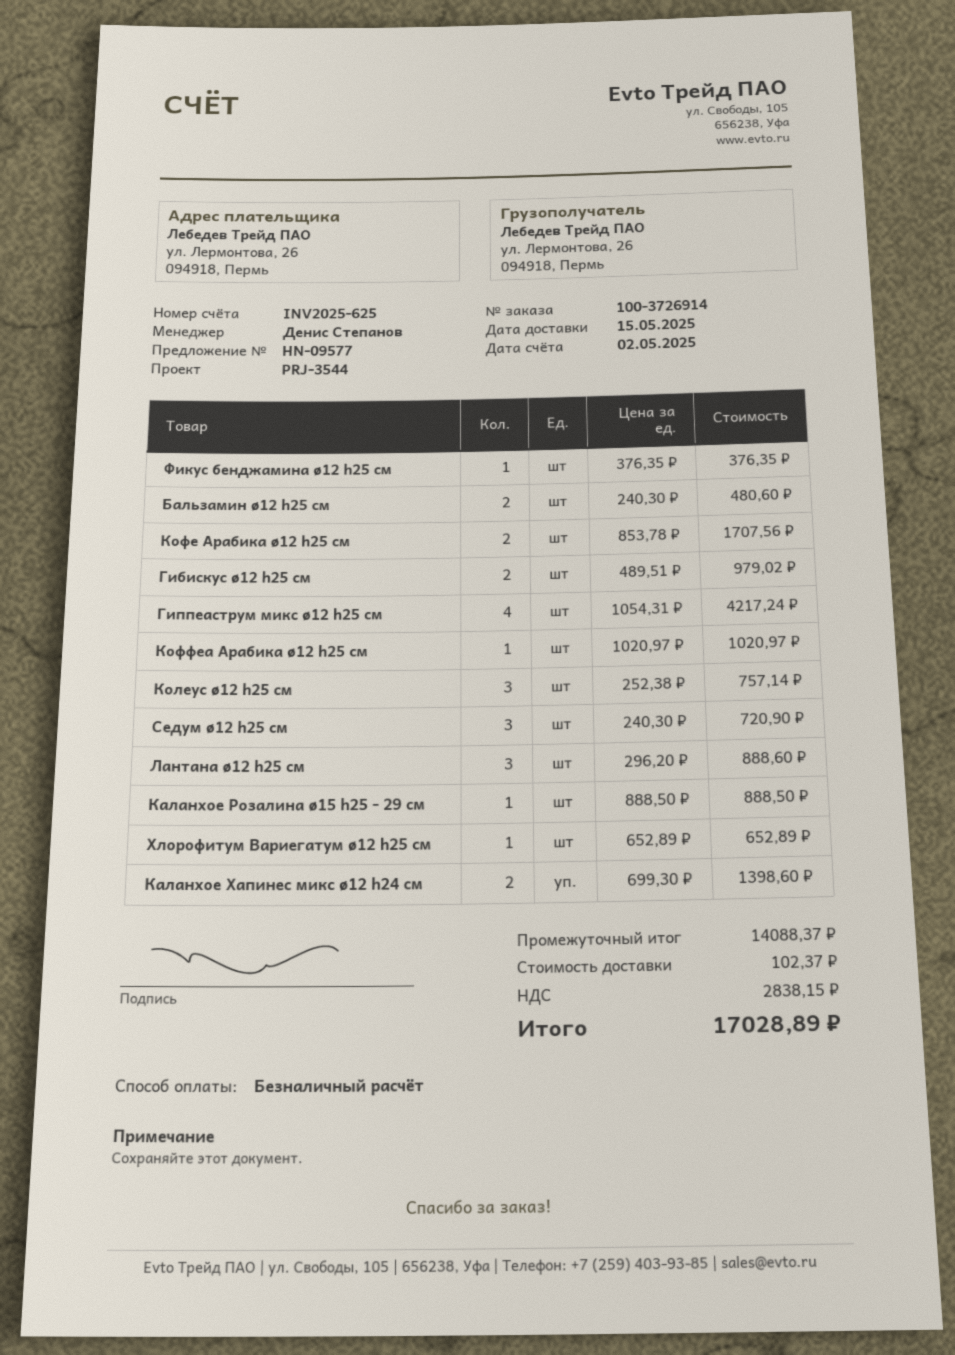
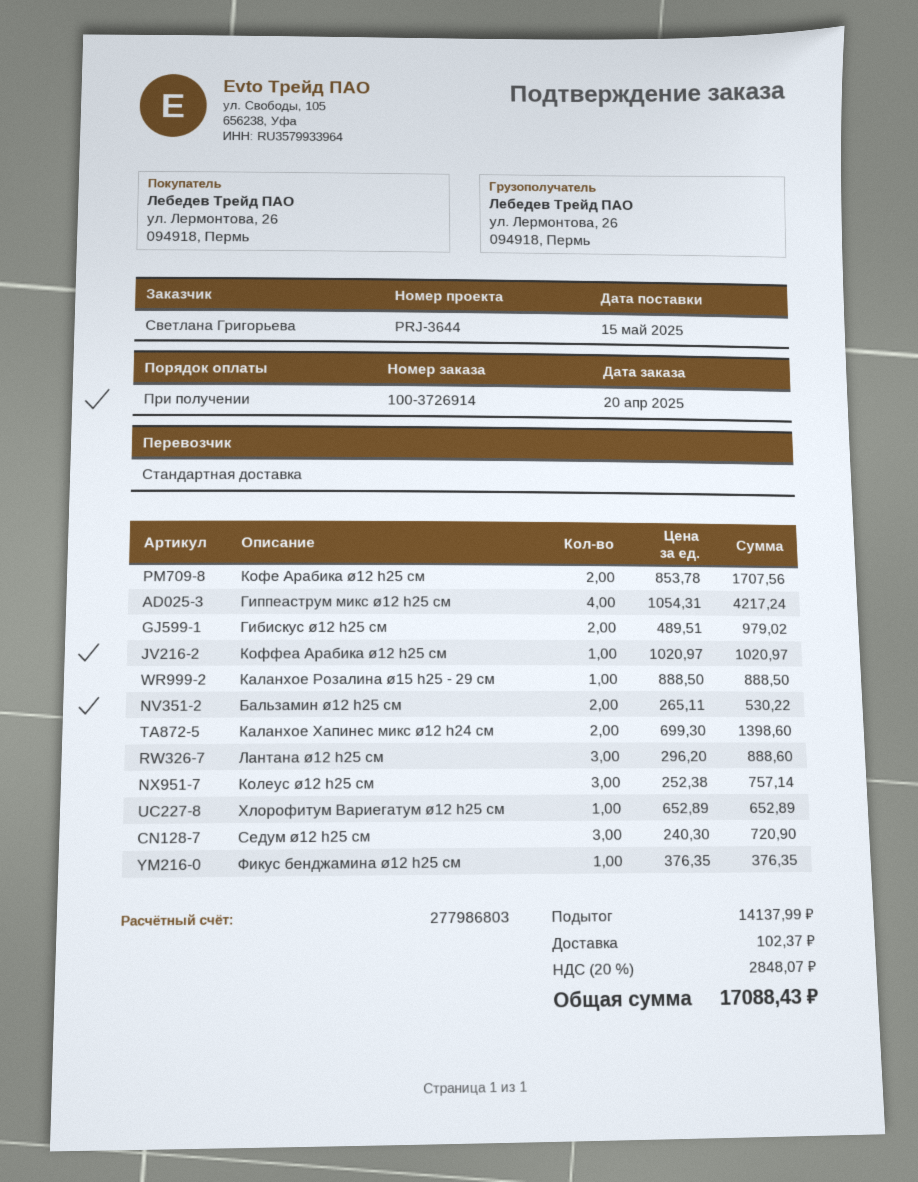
reference: PRJ-3544 -> PRJ-3644
Бальзамин ø12 h25 см: 2 x 240.30 = 480.60 -> 2 x 265.11 = 530.22
subtotal: 14088.37 -> 14137.99
tax: 2838.15 -> 2848.07
total: 17028.89 -> 17088.43

